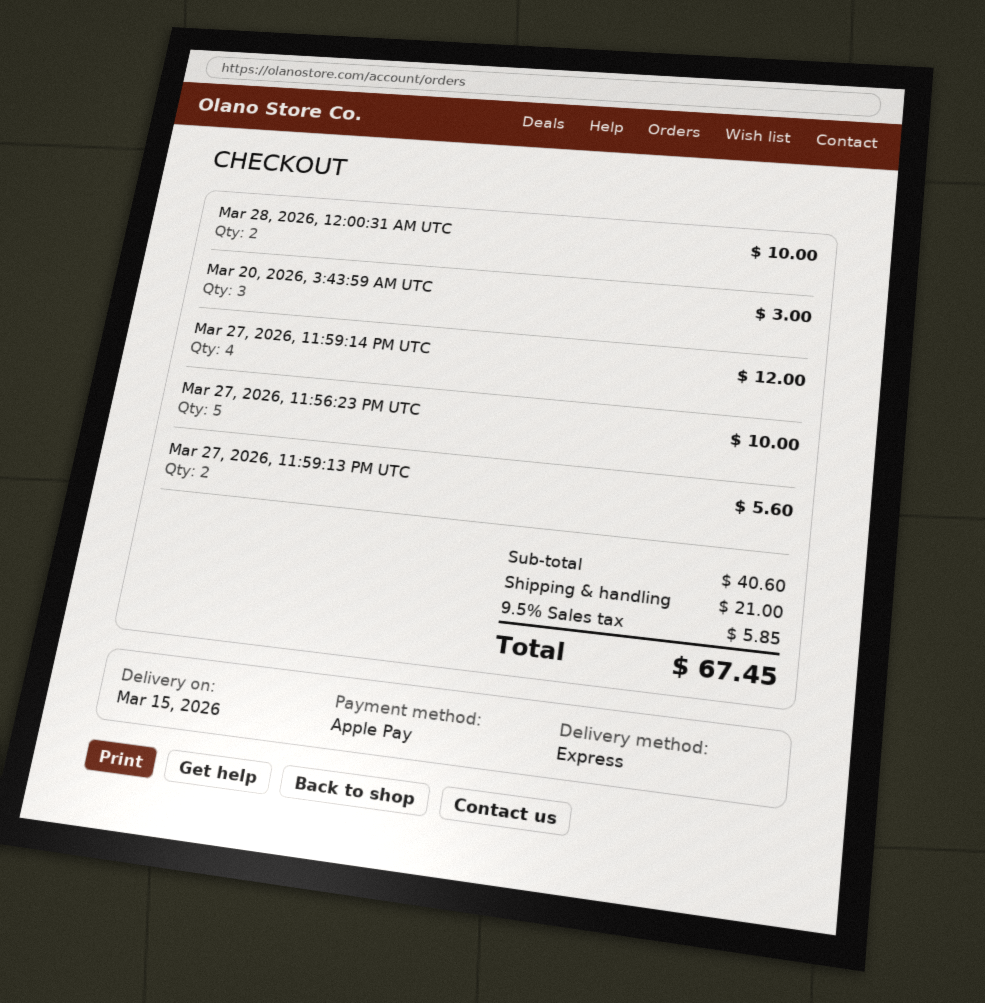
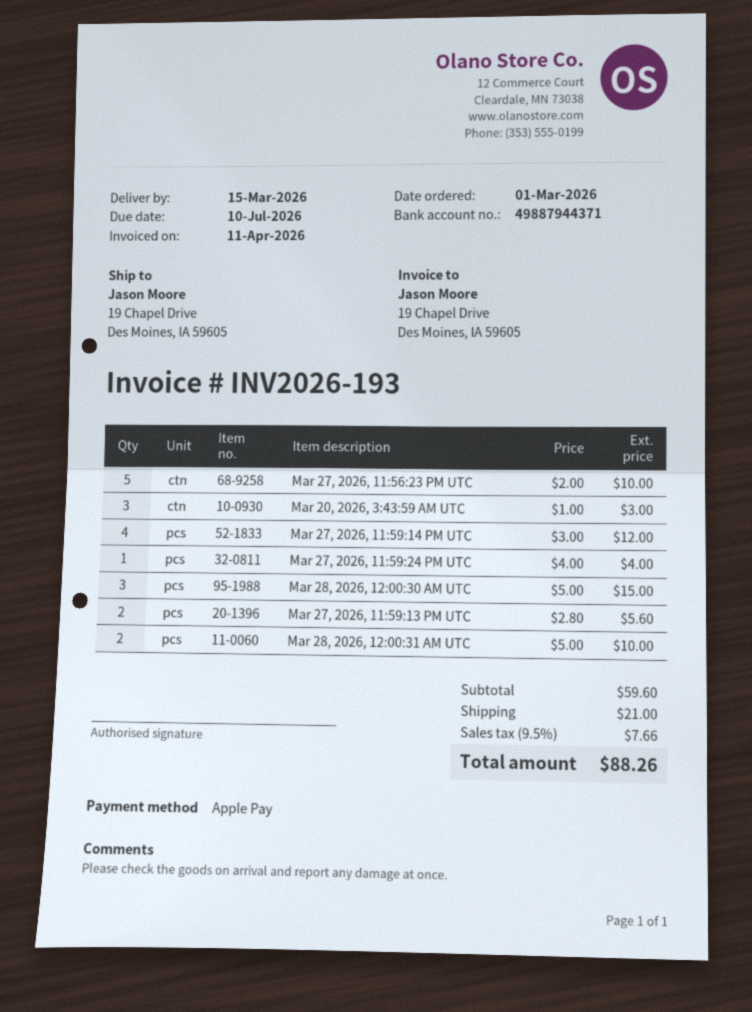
Mar 27, 2026, 11:59:24 PM UTC: none -> 1 for 4.00
Mar 28, 2026, 12:00:30 AM UTC: none -> 3 for 15.00
subtotal: 40.60 -> 59.60
tax: 9.5% = 5.85 -> 9.5% = 7.66
total: 67.45 -> 88.26

